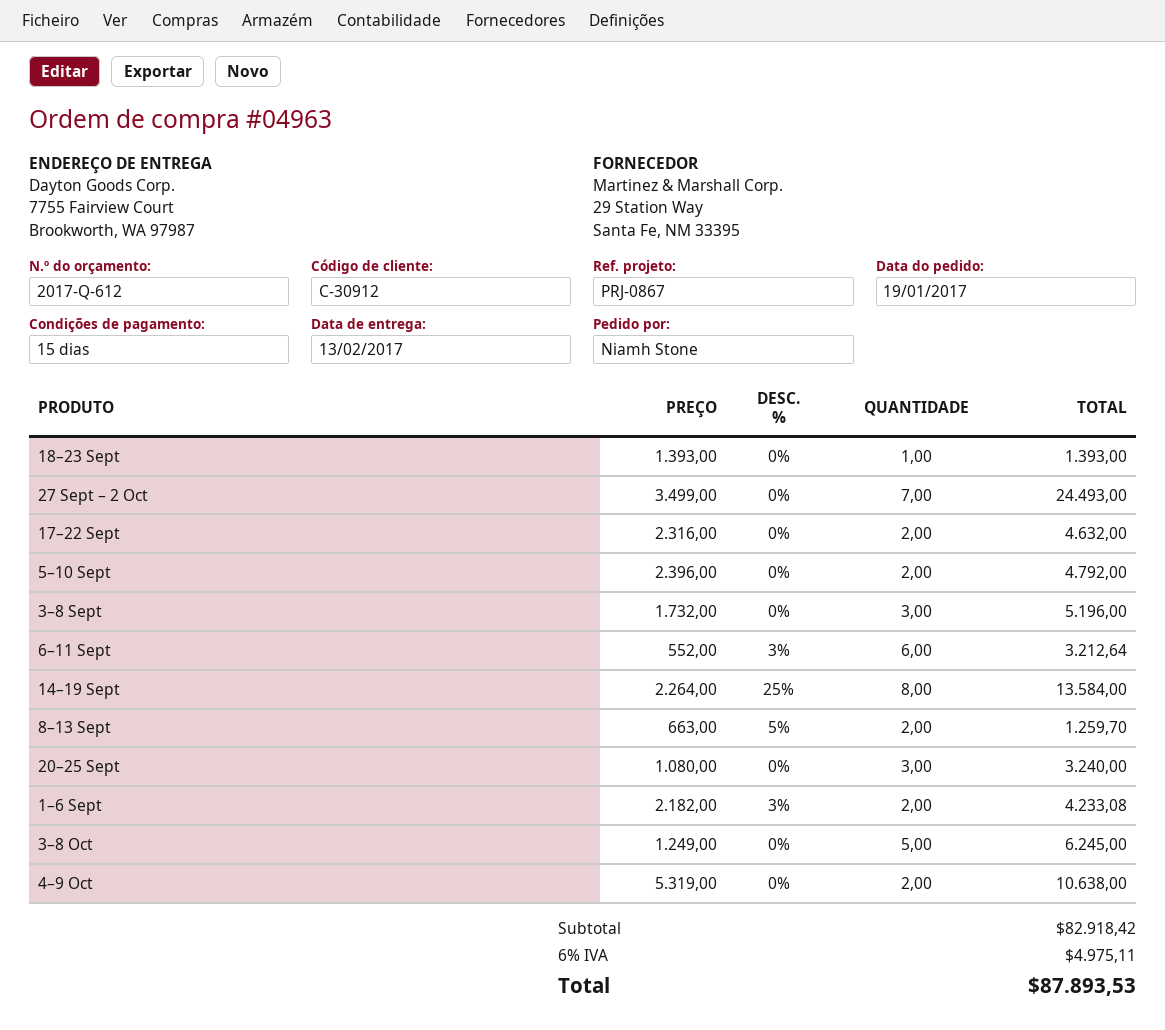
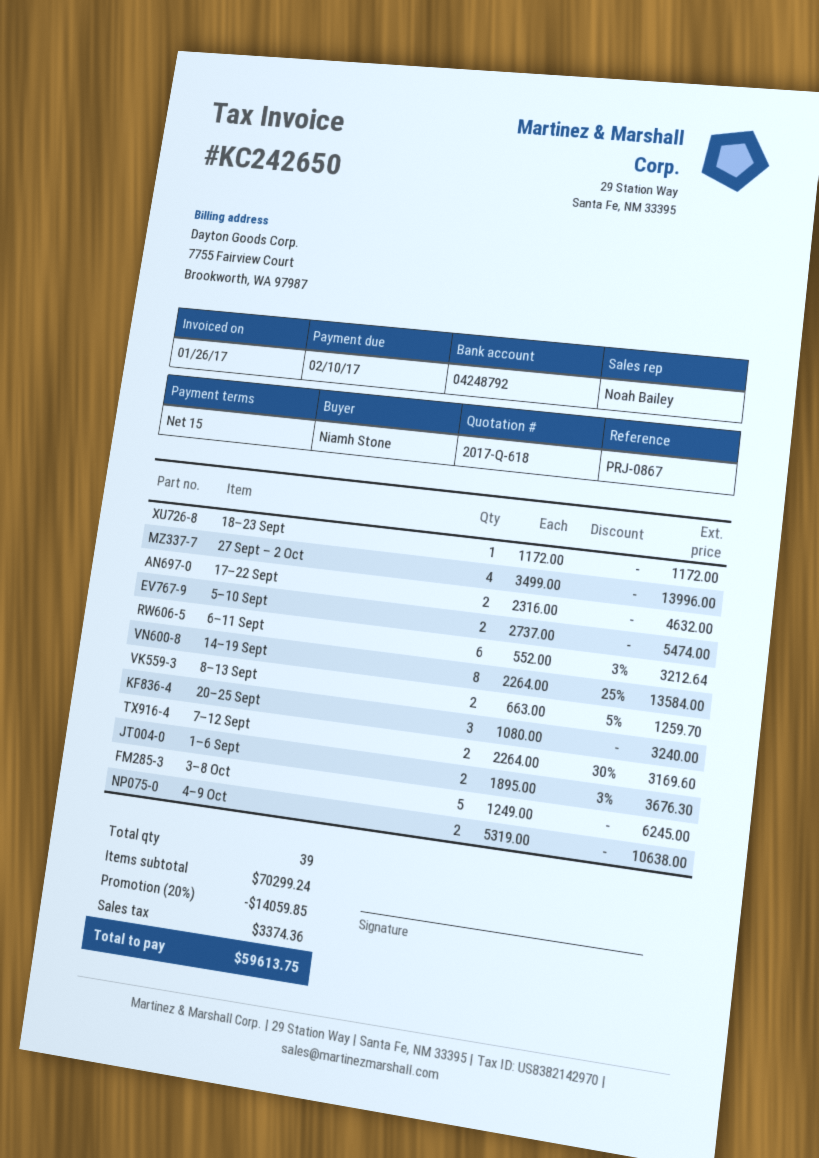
quote number: 2017-Q-612 -> 2017-Q-618
18–23 Sept: 1 x 1393.00 = 1393.00 -> 1 x 1172.00 = 1172.00
27 Sept – 2 Oct: 7 x 3499.00 = 24493.00 -> 4 x 3499.00 = 13996.00
5–10 Sept: 2 x 2396.00 = 4792.00 -> 2 x 2737.00 = 5474.00
3–8 Sept: 3 x 1732.00 = 5196.00 -> none
1–6 Sept: 2 x 2182.00 - 3% = 4233.08 -> 2 x 1895.00 - 3% = 3676.30
7–12 Sept: none -> 2 x 2264.00 - 30% = 3169.60
subtotal: 82918.42 -> 70299.24
discount: none -> 20% = 14059.85
tax: 4975.11 -> 3374.36
total: 87893.53 -> 59613.75

